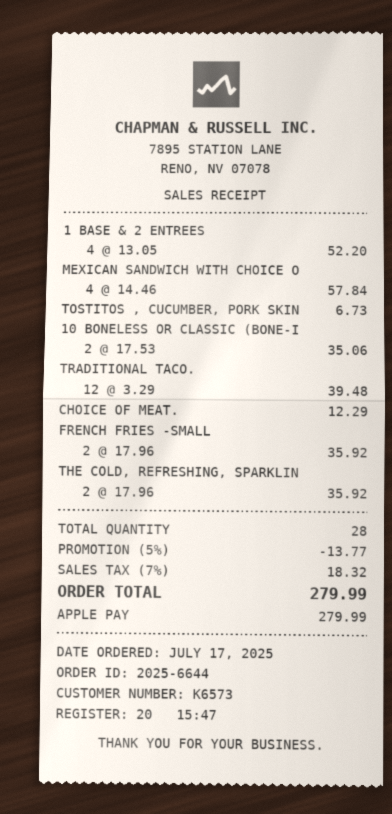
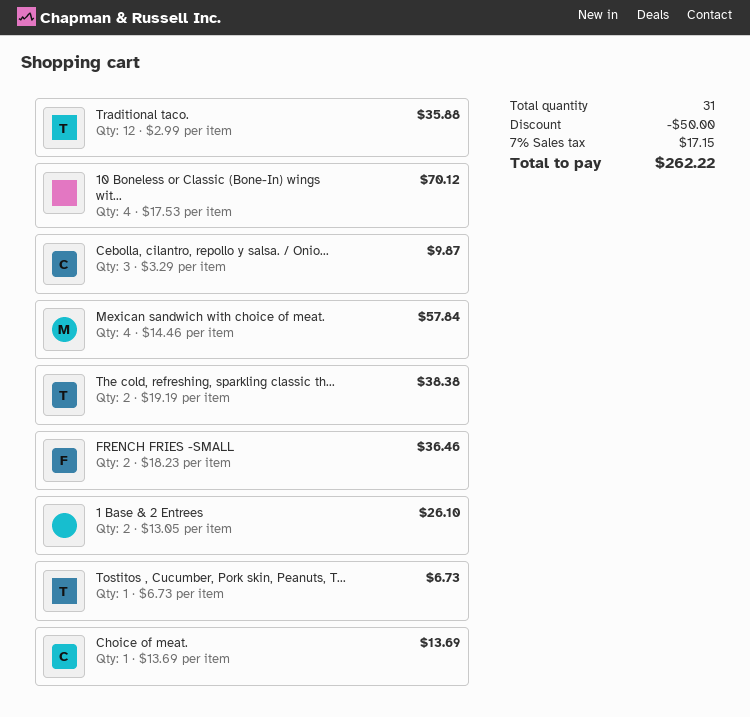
1 BASE & 2 ENTREES: 4 x 13.05 = 52.20 -> 2 x 13.05 = 26.10
10 BONELESS OR CLASSIC (BONE-I: 2 x 17.53 = 35.06 -> 4 x 17.53 = 70.12
TRADITIONAL TACO.: 12 x 3.29 = 39.48 -> 12 x 2.99 = 35.88
CHOICE OF MEAT.: 1 x 12.29 = 12.29 -> 1 x 13.69 = 13.69
FRENCH FRIES -SMALL: 2 x 17.96 = 35.92 -> 2 x 18.23 = 36.46
THE COLD, REFRESHING, SPARKLIN: 2 x 17.96 = 35.92 -> 2 x 19.19 = 38.38
Cebolla, cilantro, repollo y salsa. / Onio...: none -> 3 x 3.29 = 9.87
total quantity: 28 -> 31
discount: 13.77 -> 50.00
tax: 7% = 18.32 -> 7% = 17.15
total: 279.99 -> 262.22

